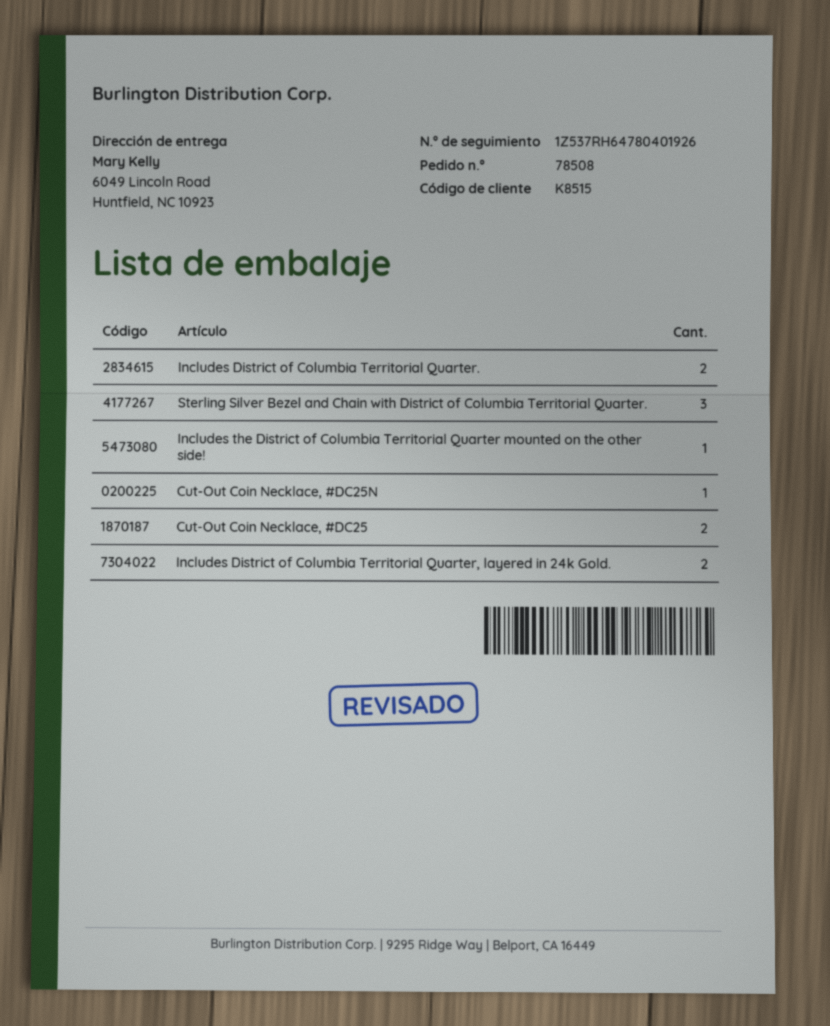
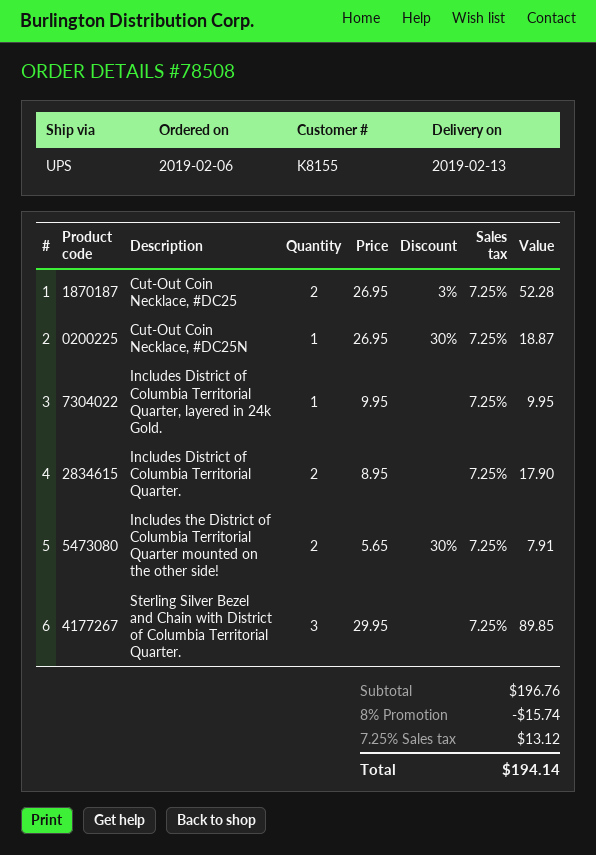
customer number: K8515 -> K8155
Includes the District of Columbia Territorial Quarter mounted on the other side!: 1 -> 2
Includes District of Columbia Territorial Quarter, layered in 24k Gold.: 2 -> 1

